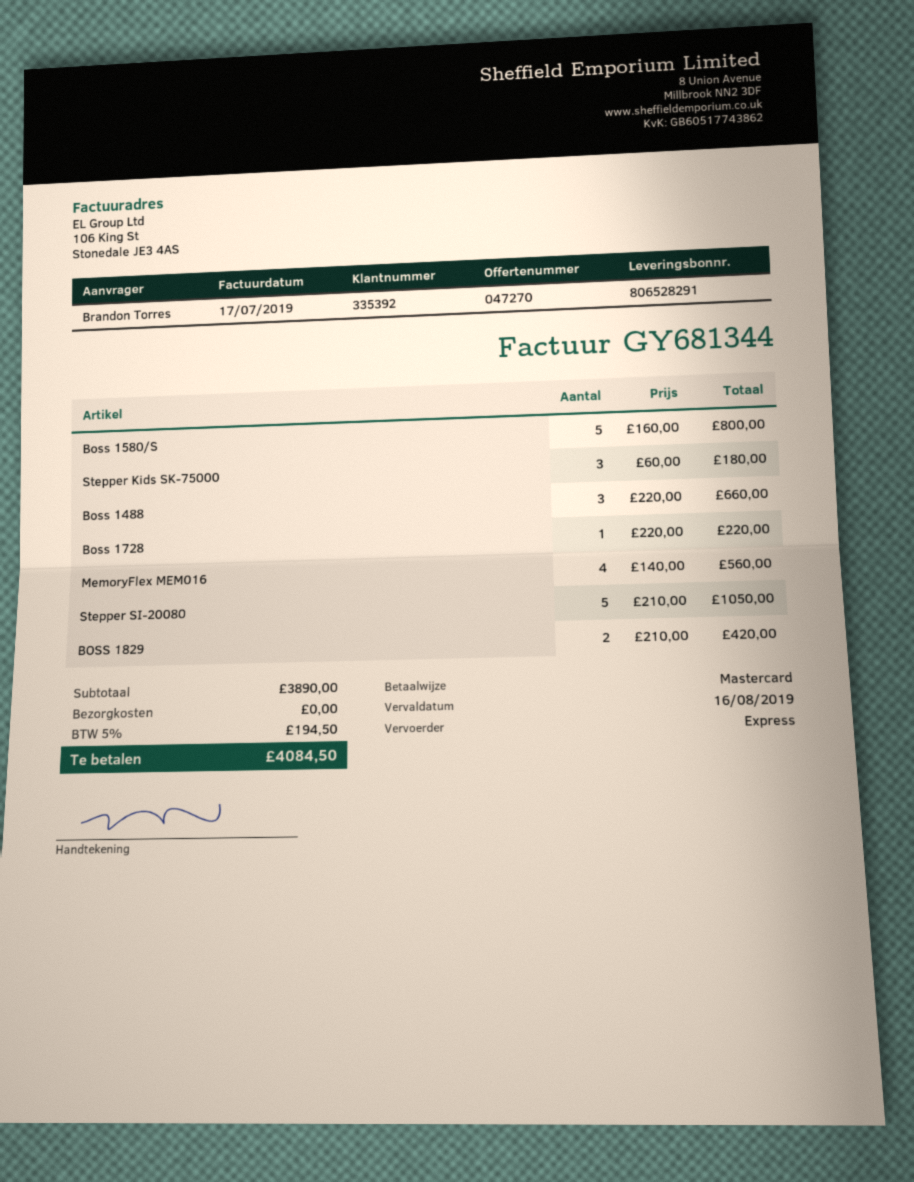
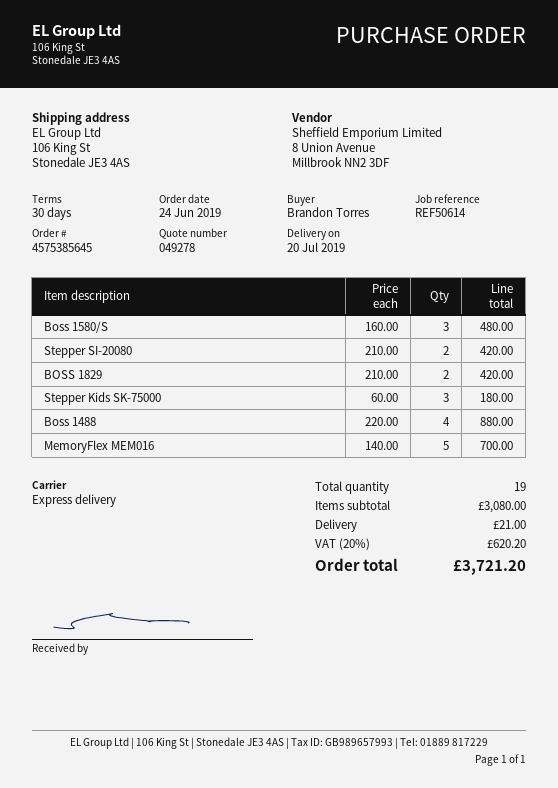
quote number: 047270 -> 049278
Boss 1580/S: 5 x 160.00 = 800.00 -> 3 x 160.00 = 480.00
Boss 1488: 3 x 220.00 = 660.00 -> 4 x 220.00 = 880.00
Boss 1728: 1 x 220.00 = 220.00 -> none
MemoryFlex MEM016: 4 x 140.00 = 560.00 -> 5 x 140.00 = 700.00
Stepper SI-20080: 5 x 210.00 = 1050.00 -> 2 x 210.00 = 420.00
subtotal: 3890.00 -> 3080.00
shipping: 0.00 -> 21.00
tax: 5% = 194.50 -> 20% = 620.20
total: 4084.50 -> 3721.20

